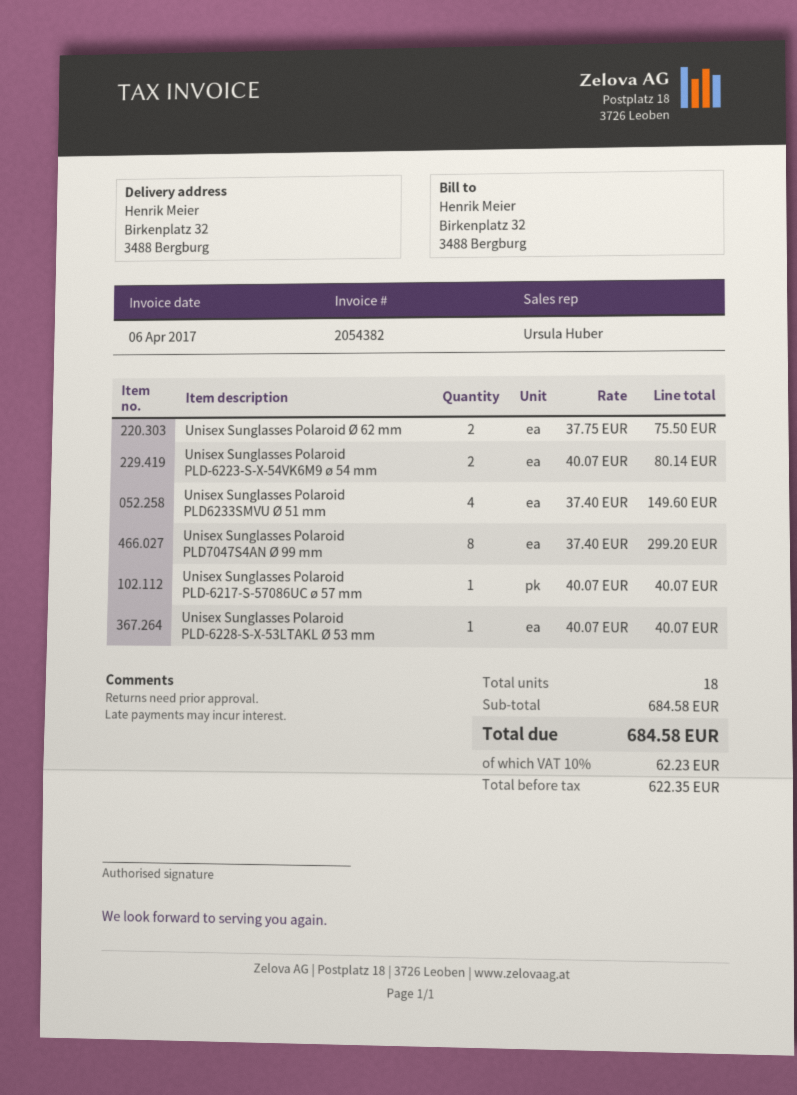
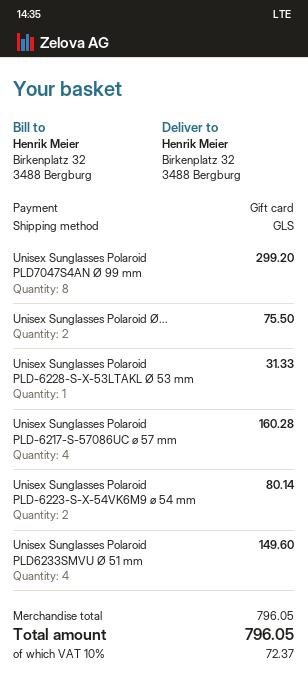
Unisex Sunglasses Polaroid PLD-6217-S-57086UC ø 57 mm: 1 for 40.07 -> 4 for 160.28
Unisex Sunglasses Polaroid PLD-6228-S-X-53LTAKL Ø 53 mm: 1 for 40.07 -> 1 for 31.33
subtotal: 684.58 -> 796.05
tax: 10% = 62.23 -> 10% = 72.37
total: 684.58 -> 796.05

